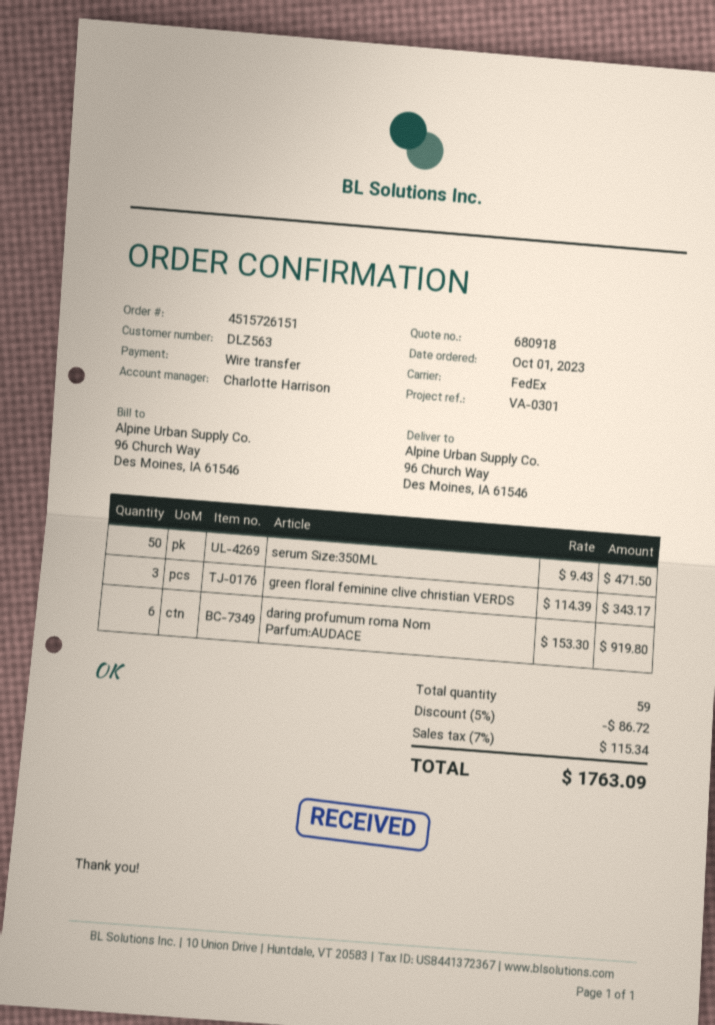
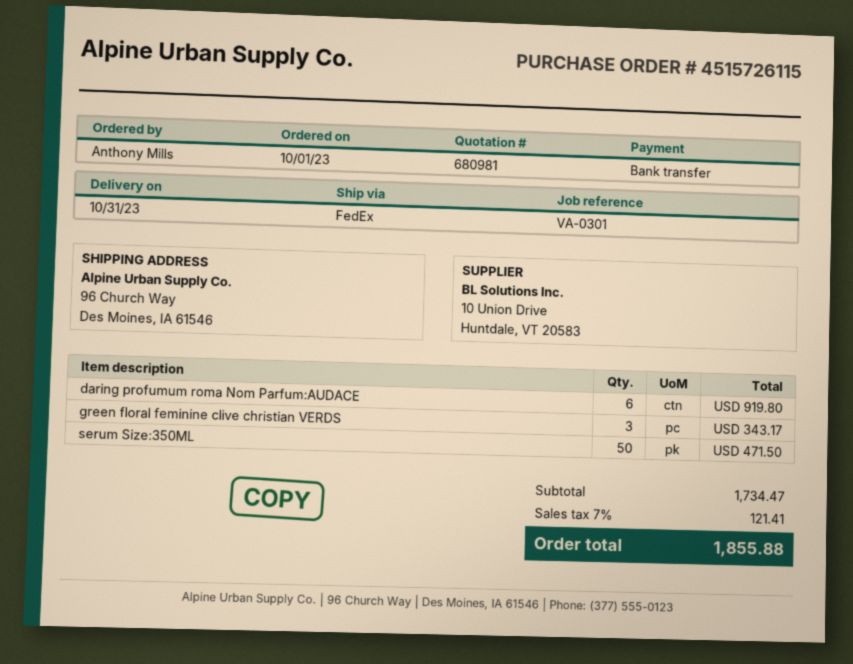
quote number: 680918 -> 680981
order number: 4515726151 -> 4515726115
discount: 5% = 86.72 -> none
tax: 7% = 115.34 -> 7% = 121.41
total: 1763.09 -> 1855.88

